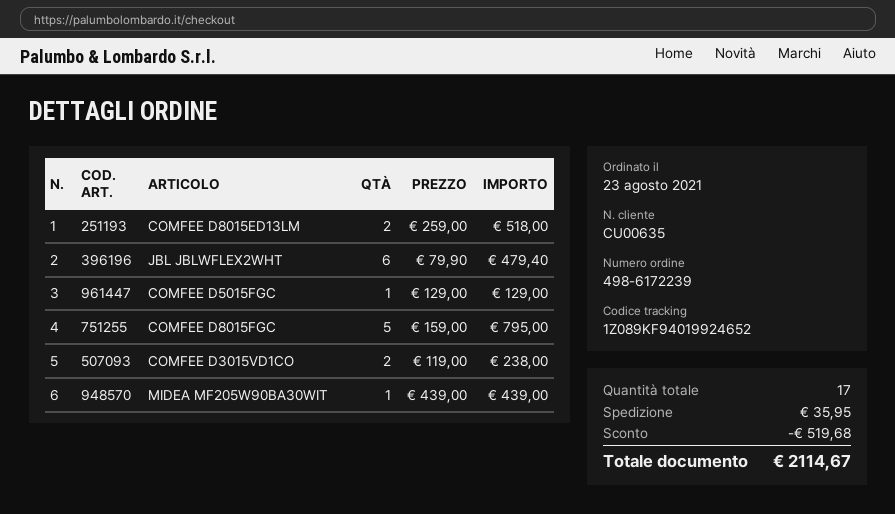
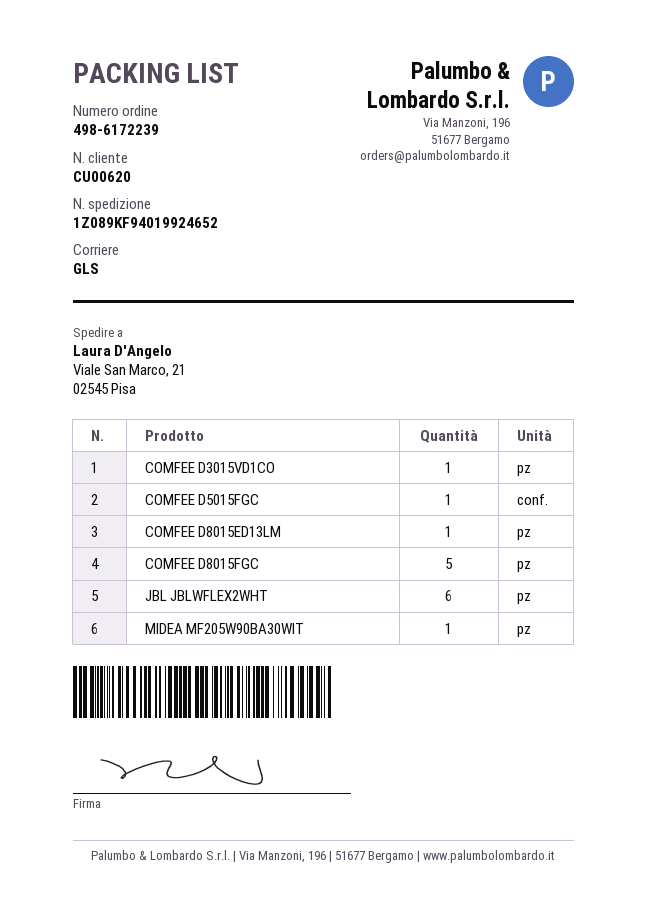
customer number: CU00635 -> CU00620
COMFEE D8015ED13LM: 2 -> 1
COMFEE D3015VD1CO: 2 -> 1

